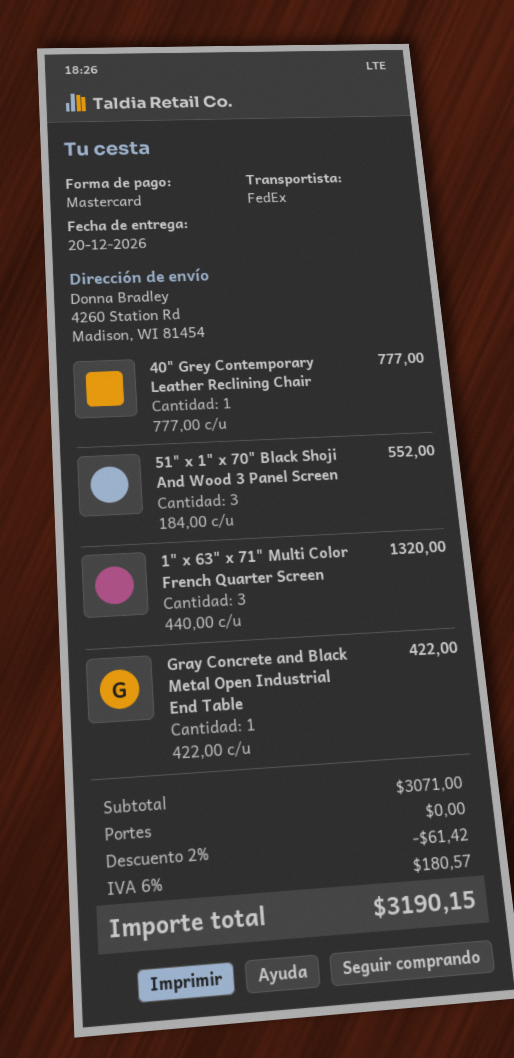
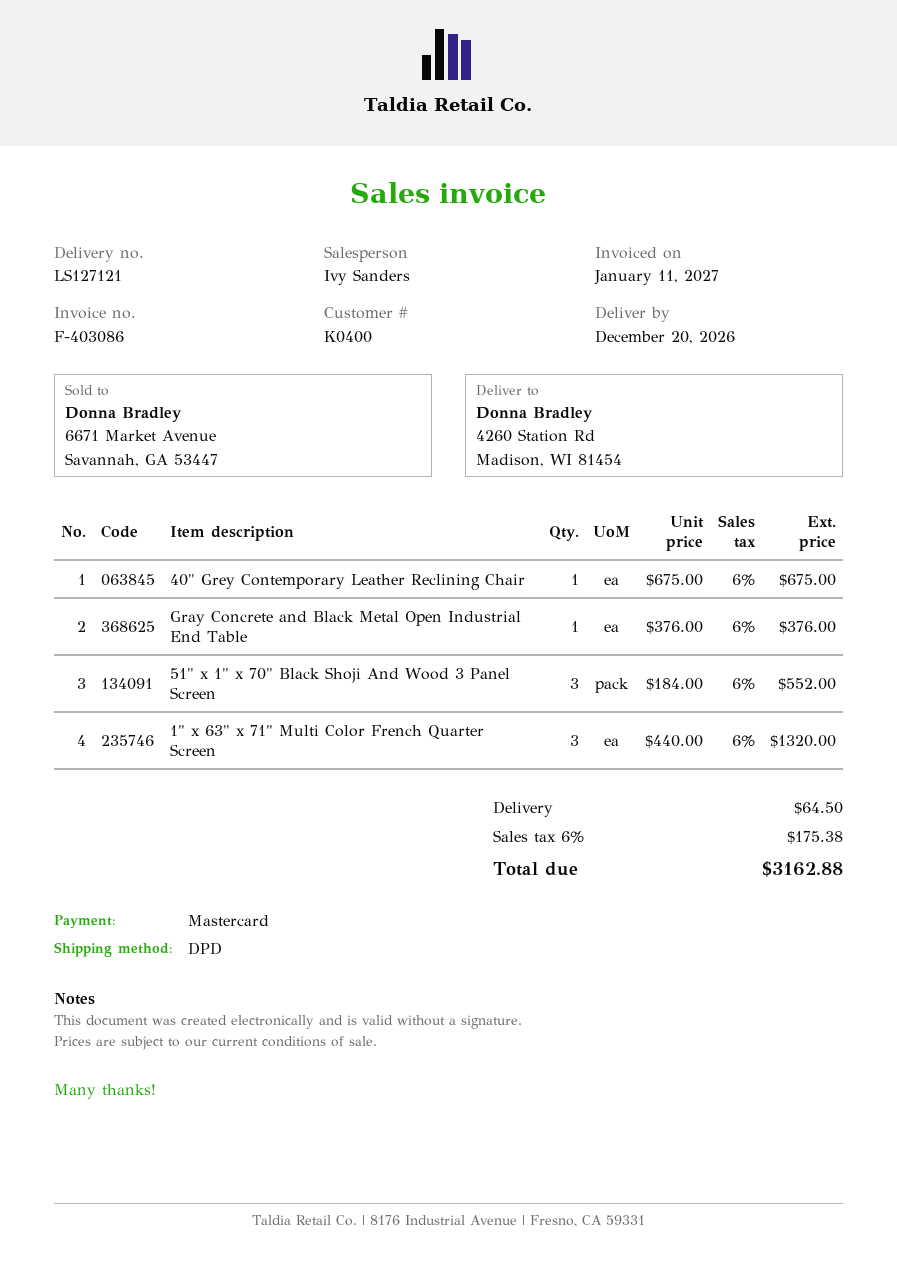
shipping method: FedEx -> DPD
40" Grey Contemporary Leather Reclining Chair: 1 x 777.00 = 777.00 -> 1 x 675.00 = 675.00
Gray Concrete and Black Metal Open Industrial End Table: 1 x 422.00 = 422.00 -> 1 x 376.00 = 376.00
discount: 2% = 61.42 -> none
shipping: 0.00 -> 64.50
tax: 6% = 180.57 -> 6% = 175.38
total: 3190.15 -> 3162.88

